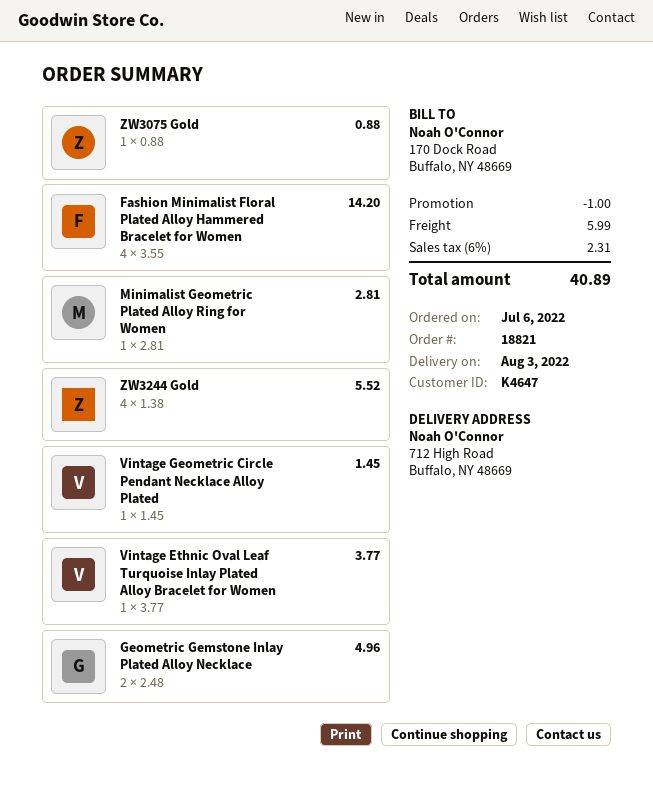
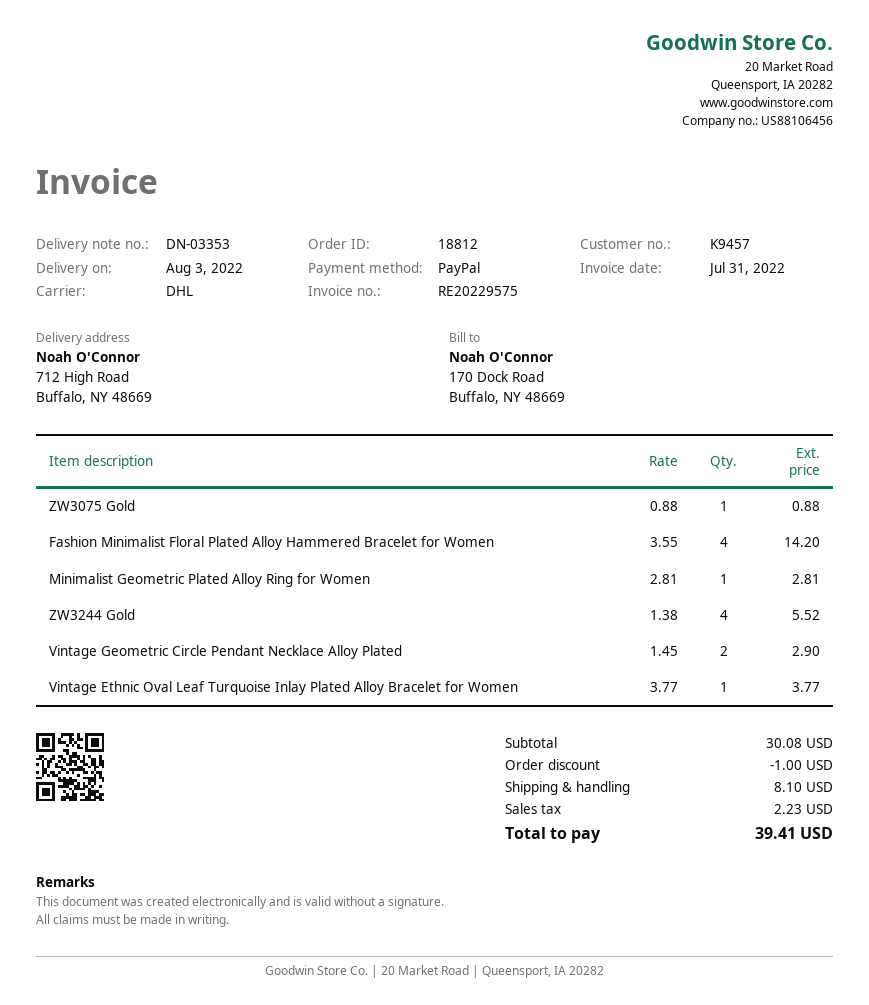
order number: 18821 -> 18812
customer number: K4647 -> K9457
Vintage Geometric Circle Pendant Necklace Alloy Plated: 1 x 1.45 = 1.45 -> 2 x 1.45 = 2.90
Geometric Gemstone Inlay Plated Alloy Necklace: 2 x 2.48 = 4.96 -> none
shipping: 5.99 -> 8.10
tax: 2.31 -> 2.23
total: 40.89 -> 39.41

